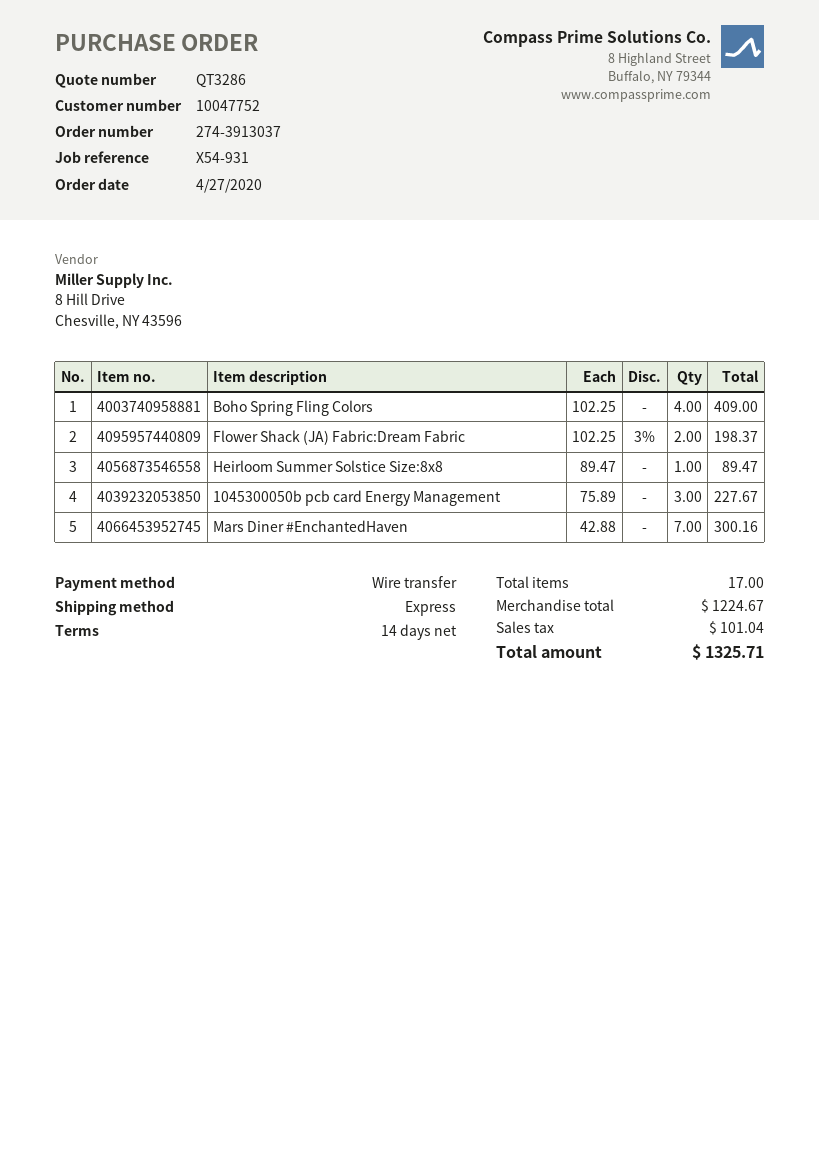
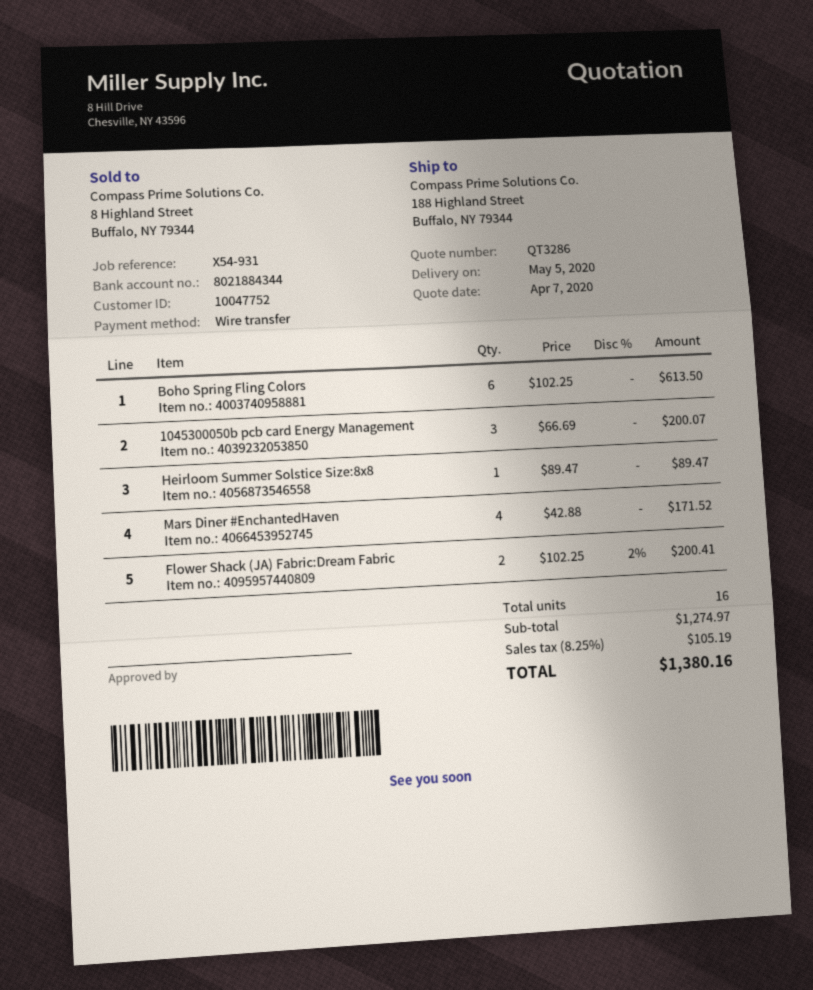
Boho Spring Fling Colors: 4 x 102.25 = 409.00 -> 6 x 102.25 = 613.50
Flower Shack (JA) Fabric:Dream Fabric: 2 x 102.25 - 3% = 198.37 -> 2 x 102.25 - 2% = 200.41
1045300050b pcb card Energy Management: 3 x 75.89 = 227.67 -> 3 x 66.69 = 200.07
Mars Diner #EnchantedHaven: 7 x 42.88 = 300.16 -> 4 x 42.88 = 171.52
total quantity: 17 -> 16
subtotal: 1224.67 -> 1274.97
tax: 101.04 -> 105.19
total: 1325.71 -> 1380.16

